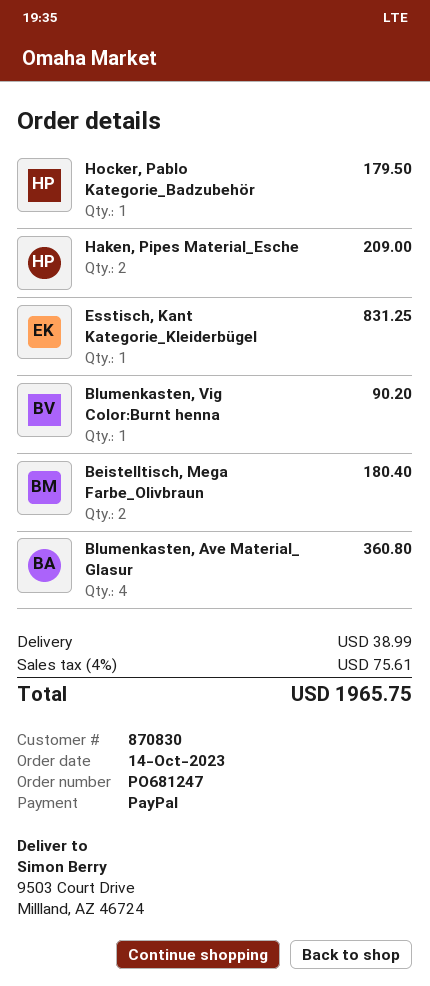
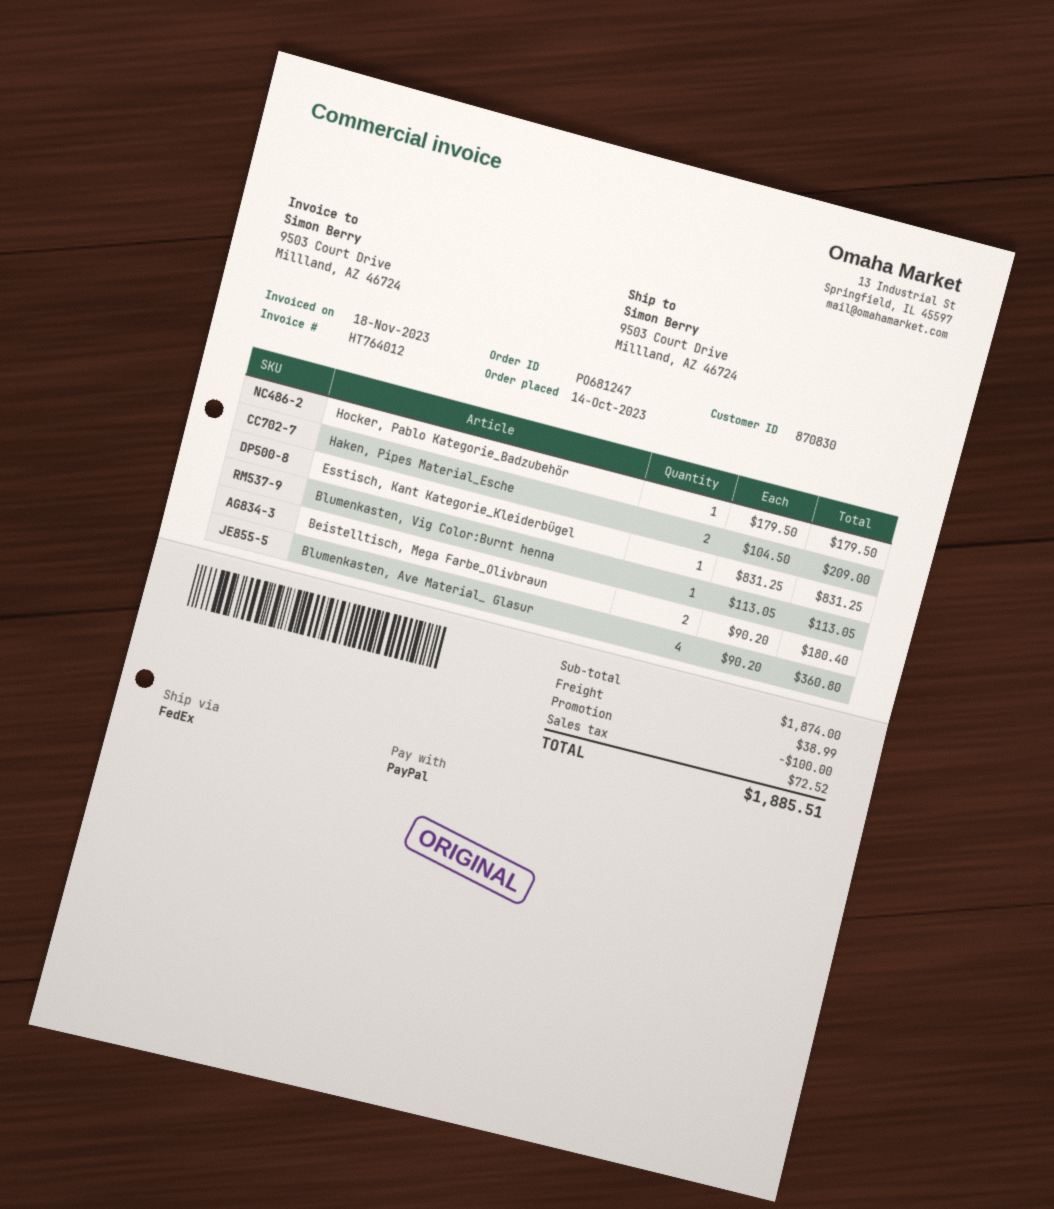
Blumenkasten, Vig Color:Burnt henna: 1 for 90.20 -> 1 for 113.05
discount: none -> 100.00
tax: 75.61 -> 72.52
total: 1965.75 -> 1885.51

